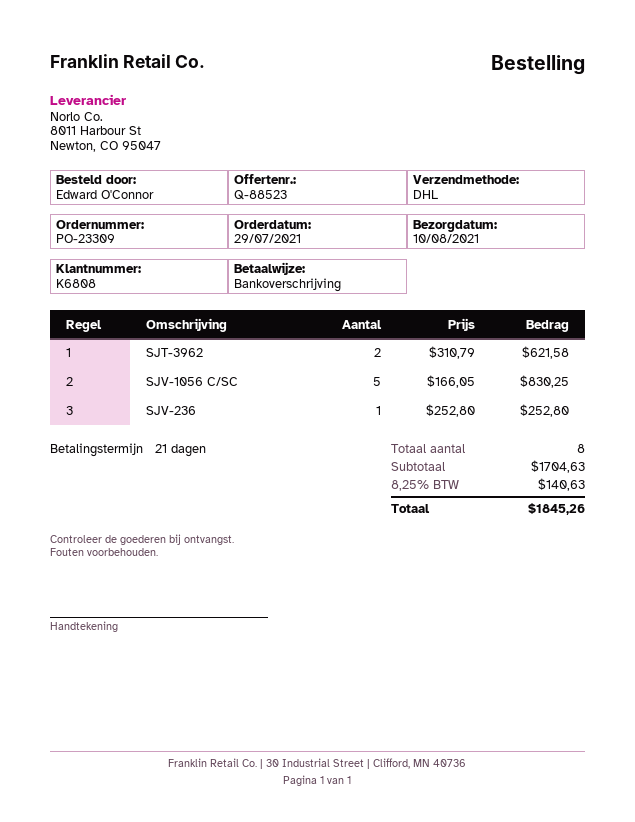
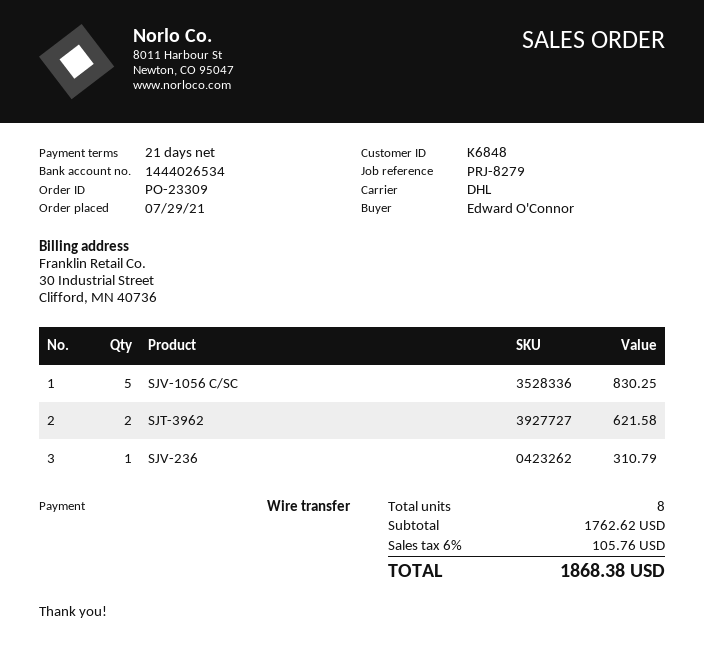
customer number: K6808 -> K6848
SJV-236: 1 for 252.80 -> 1 for 310.79
subtotal: 1704.63 -> 1762.62
tax: 8.25% = 140.63 -> 6% = 105.76
total: 1845.26 -> 1868.38

